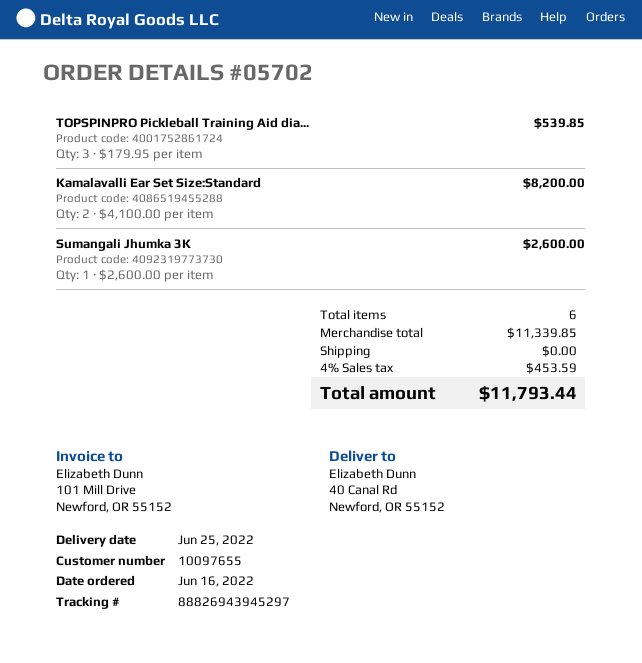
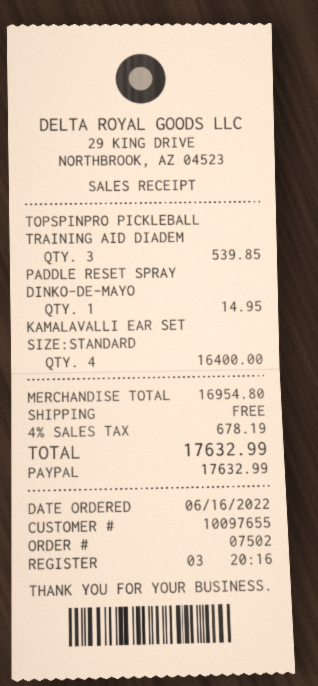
order number: 05702 -> 07502
Kamalavalli Ear Set Size:Standard: 2 for 8200.00 -> 4 for 16400.00
Sumangali Jhumka 3K: 1 for 2600.00 -> none
PADDLE RESET SPRAY DINKO-DE-MAYO: none -> 1 for 14.95
subtotal: 11339.85 -> 16954.80
tax: 4% = 453.59 -> 4% = 678.19
total: 11793.44 -> 17632.99

